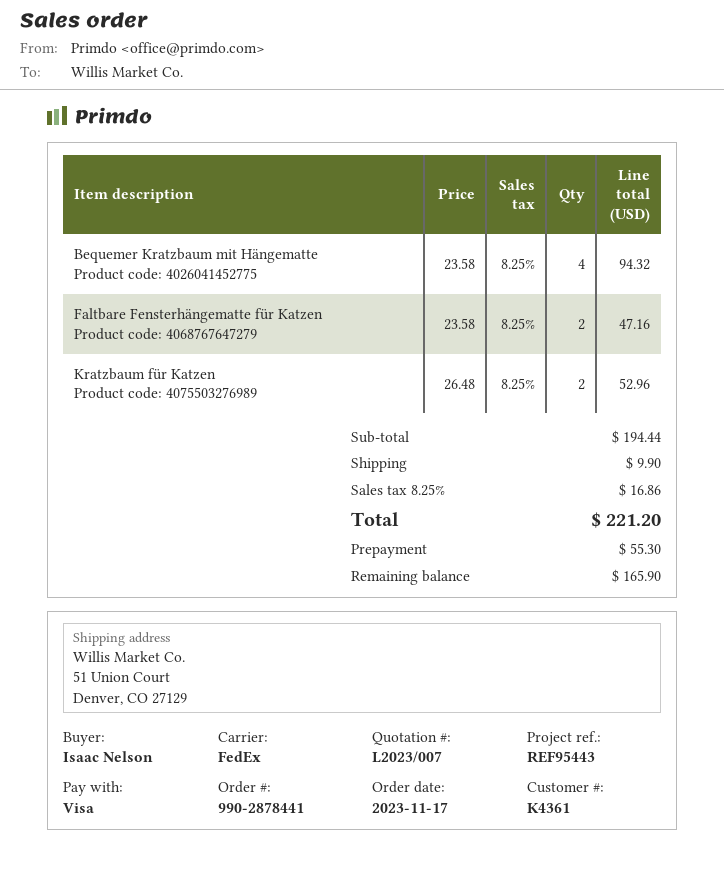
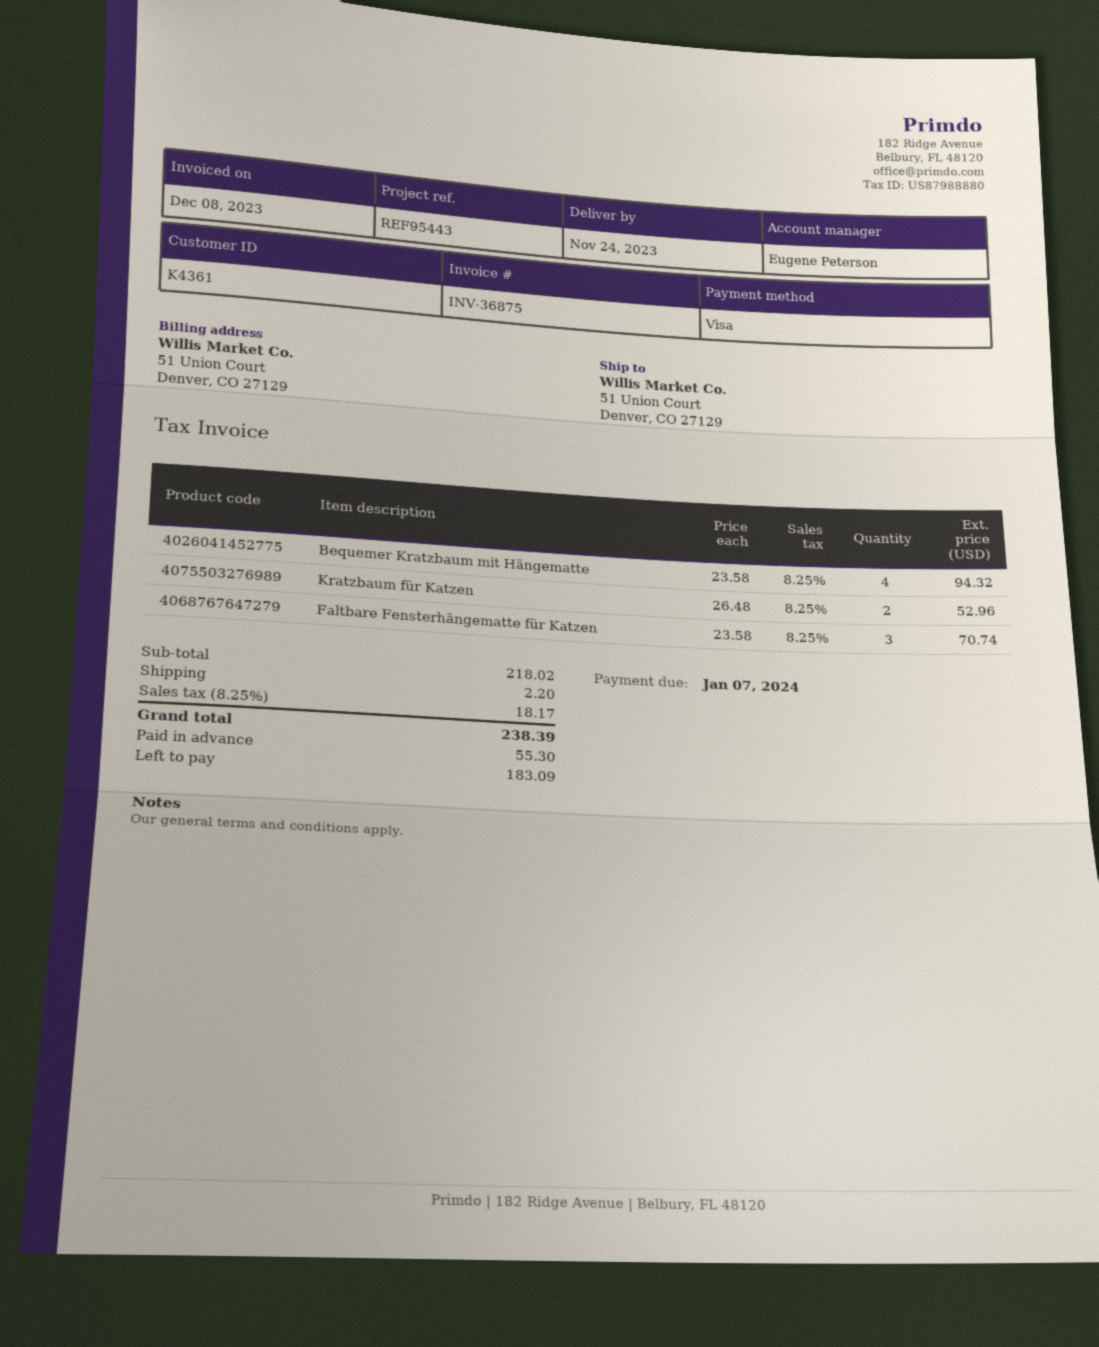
Faltbare Fensterhängematte für Katzen: 2 x 23.58 = 47.16 -> 3 x 23.58 = 70.74
subtotal: 194.44 -> 218.02
shipping: 9.90 -> 2.20
tax: 8.25% = 16.86 -> 8.25% = 18.17
total: 221.20 -> 238.39
balance: 165.90 -> 183.09

